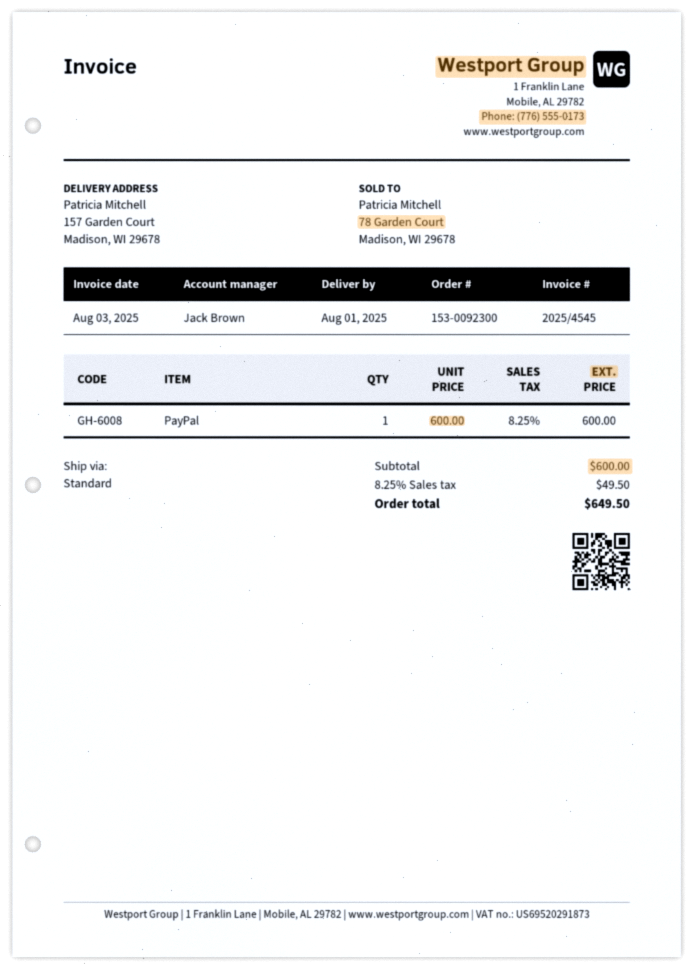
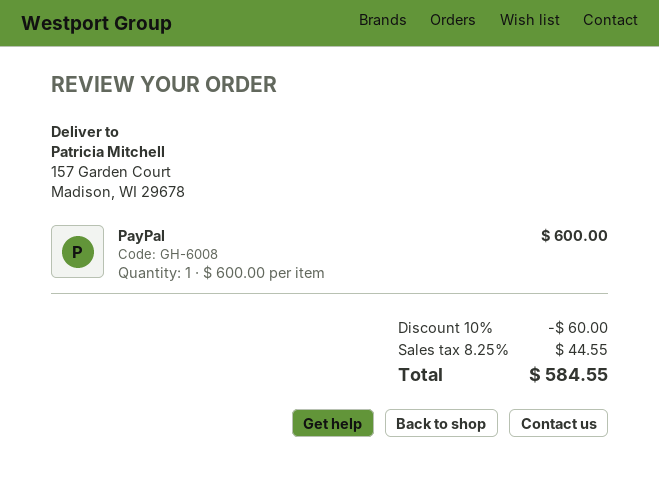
discount: none -> 10% = 60.00
tax: 8.25% = 49.50 -> 8.25% = 44.55
total: 649.50 -> 584.55

